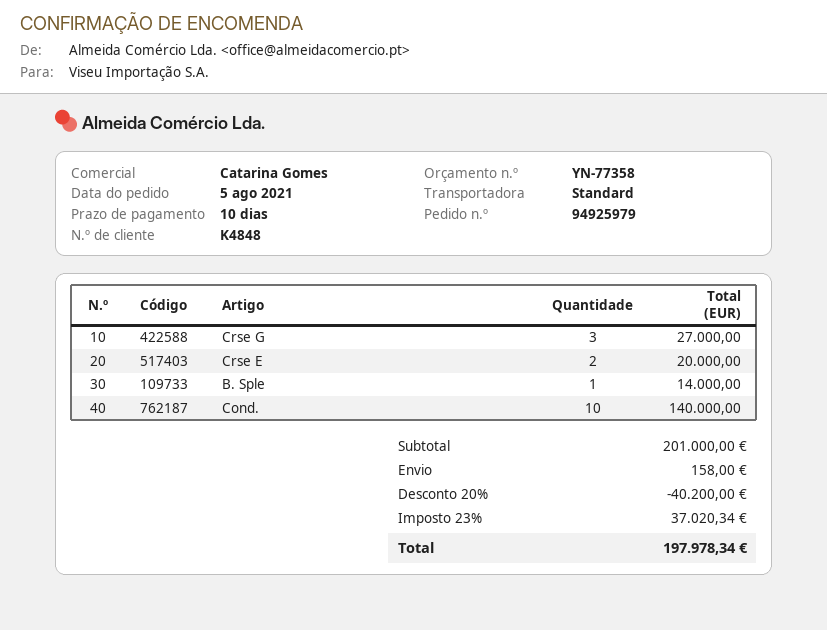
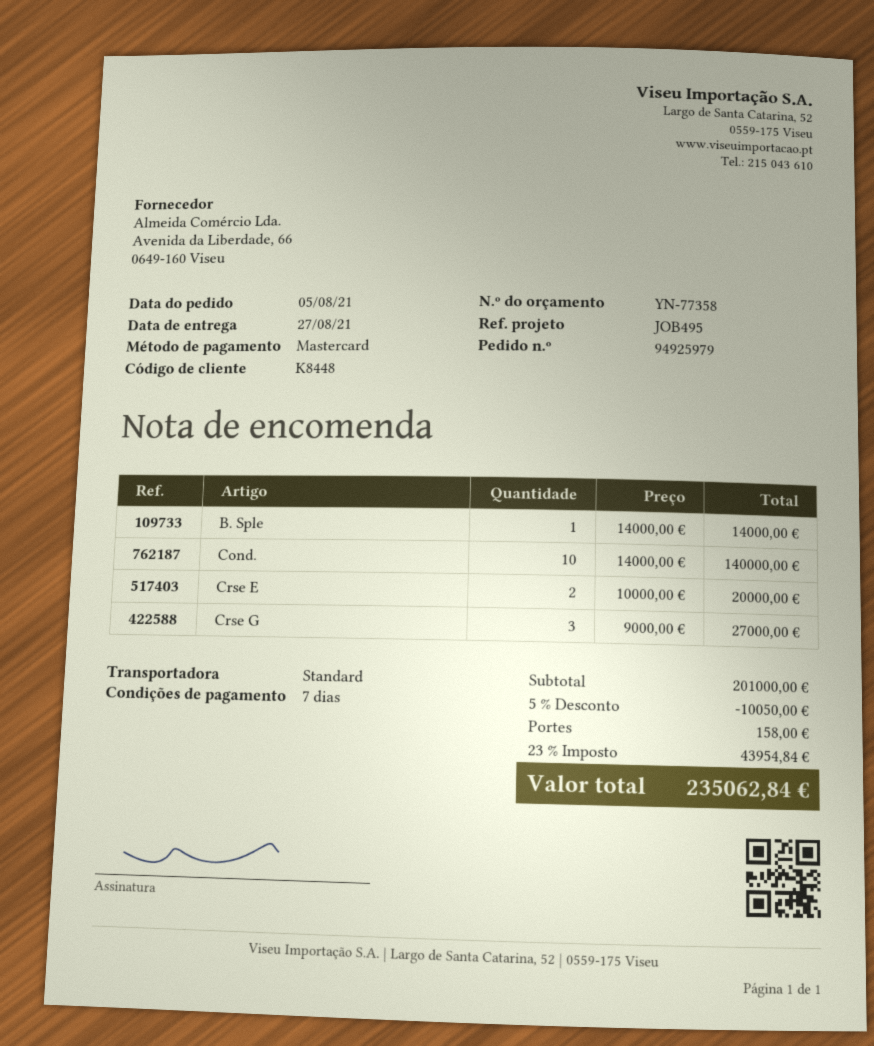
payment terms: 10 days -> 7 days
customer number: K4848 -> K8448
discount: 20% = 40200.00 -> 5% = 10050.00
tax: 23% = 37020.34 -> 23% = 43954.84
total: 197978.34 -> 235062.84

